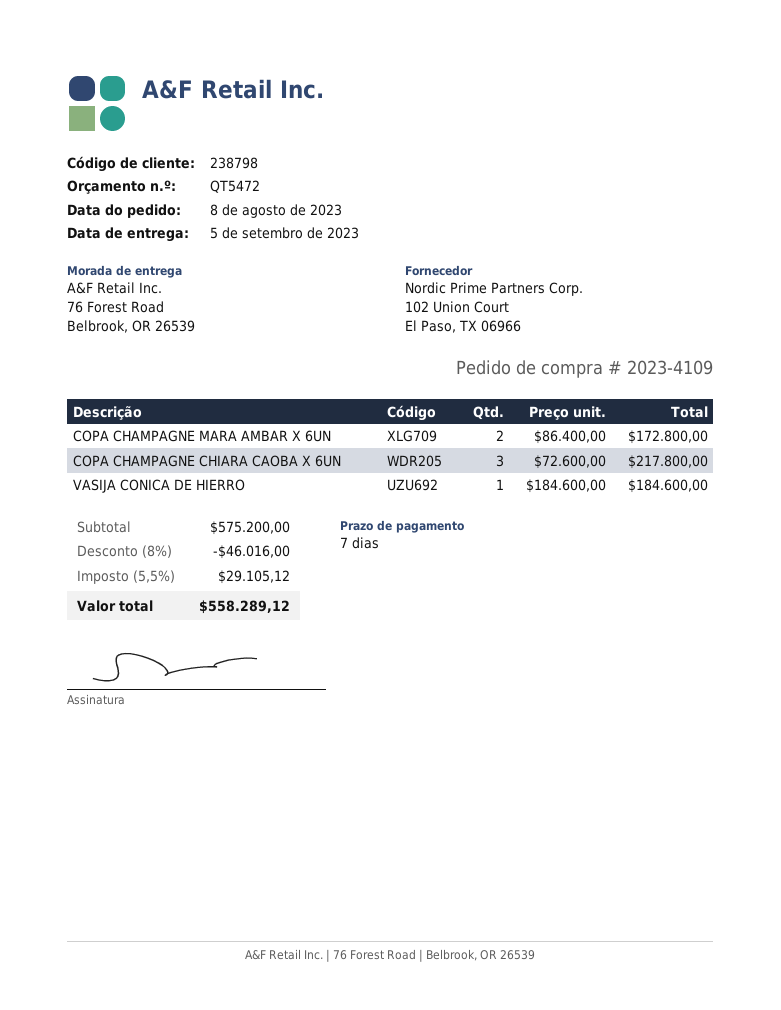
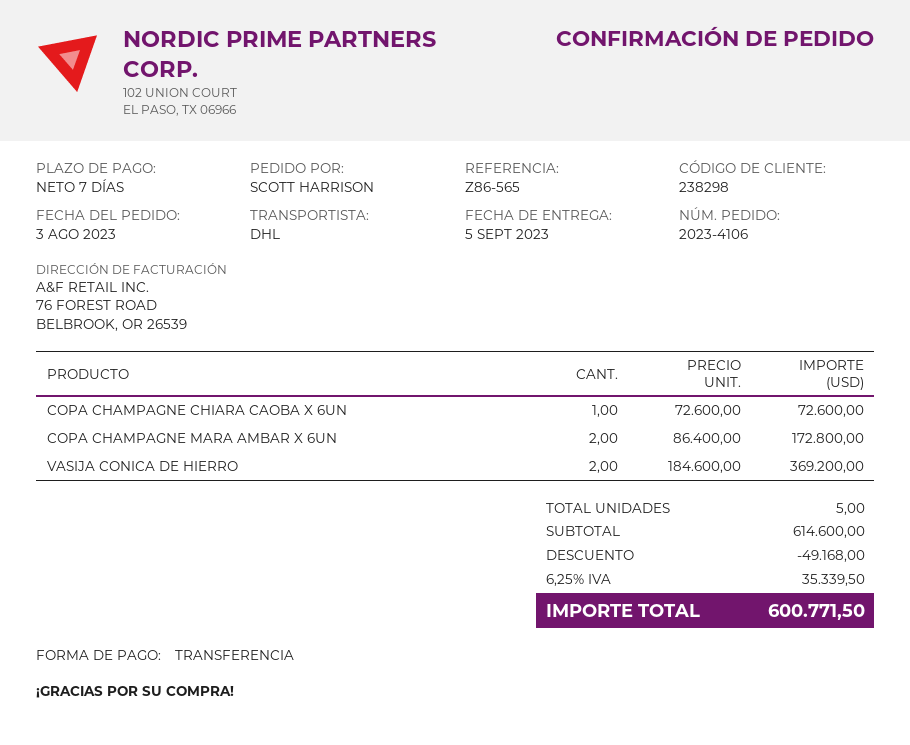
order number: 2023-4109 -> 2023-4106
order date: 2023-08-08 -> 2023-08-03
customer number: 238798 -> 238298
COPA CHAMPAGNE CHIARA CAOBA X 6UN: 3 x 72600.00 = 217800.00 -> 1 x 72600.00 = 72600.00
VASIJA CONICA DE HIERRO: 1 x 184600.00 = 184600.00 -> 2 x 184600.00 = 369200.00
subtotal: 575200.00 -> 614600.00
discount: 46016.00 -> 49168.00
tax: 5.5% = 29105.12 -> 6.25% = 35339.50
total: 558289.12 -> 600771.50

